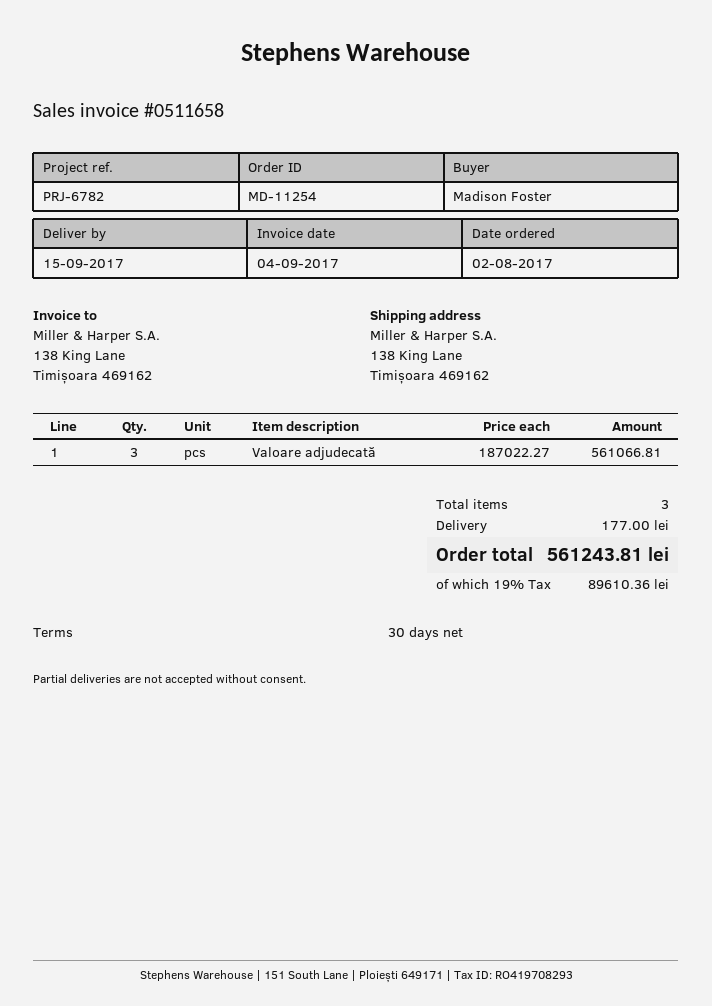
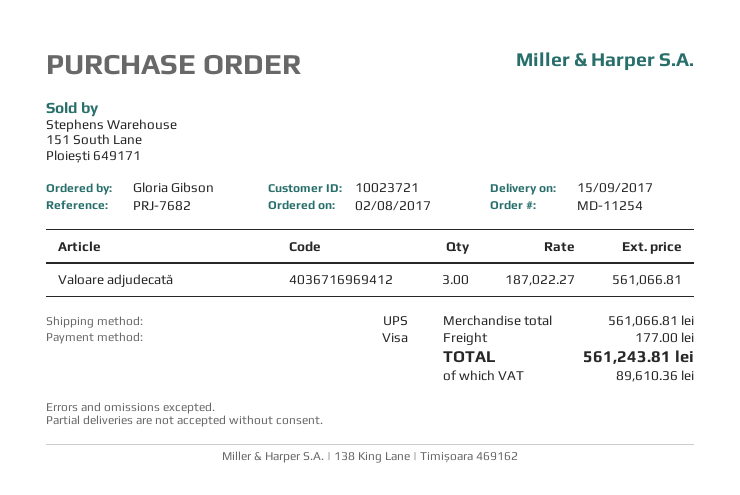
reference: PRJ-6782 -> PRJ-7682
ordered by: Madison Foster -> Gloria Gibson

